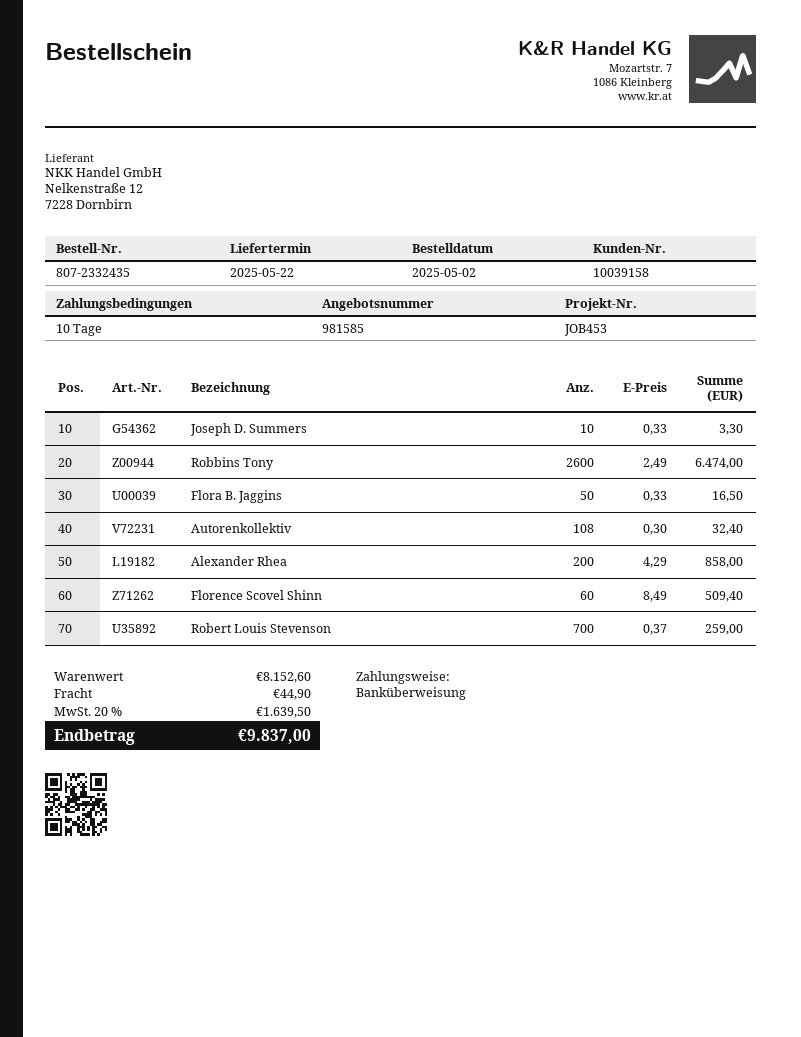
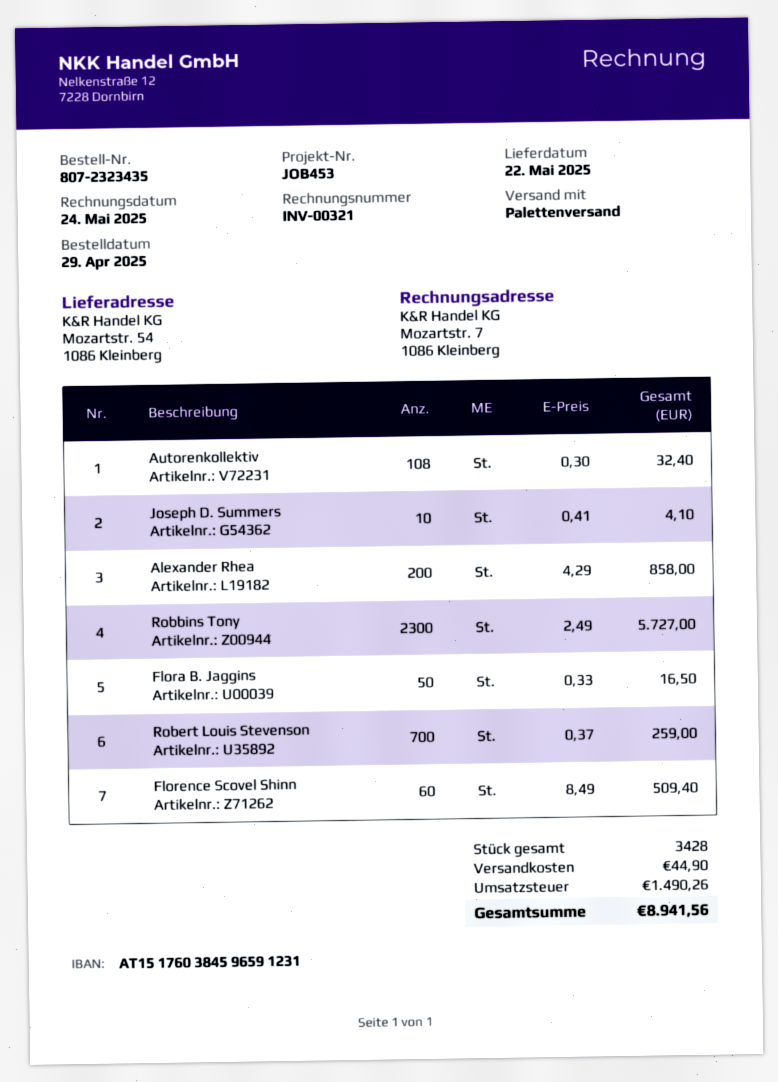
order number: 807-2332435 -> 807-2323435
order date: 2025-05-02 -> 2025-04-29
Joseph D. Summers: 10 x 0.33 = 3.30 -> 10 x 0.41 = 4.10
Robbins Tony: 2600 x 2.49 = 6474.00 -> 2300 x 2.49 = 5727.00
tax: 1639.50 -> 1490.26
total: 9837.00 -> 8941.56

